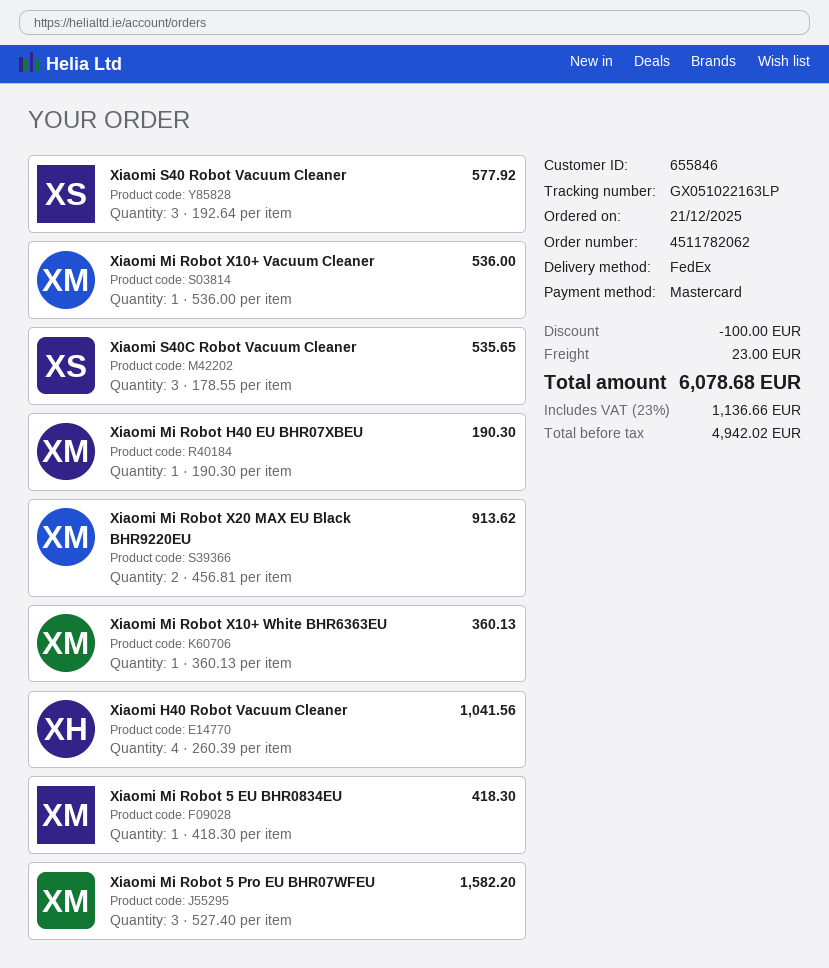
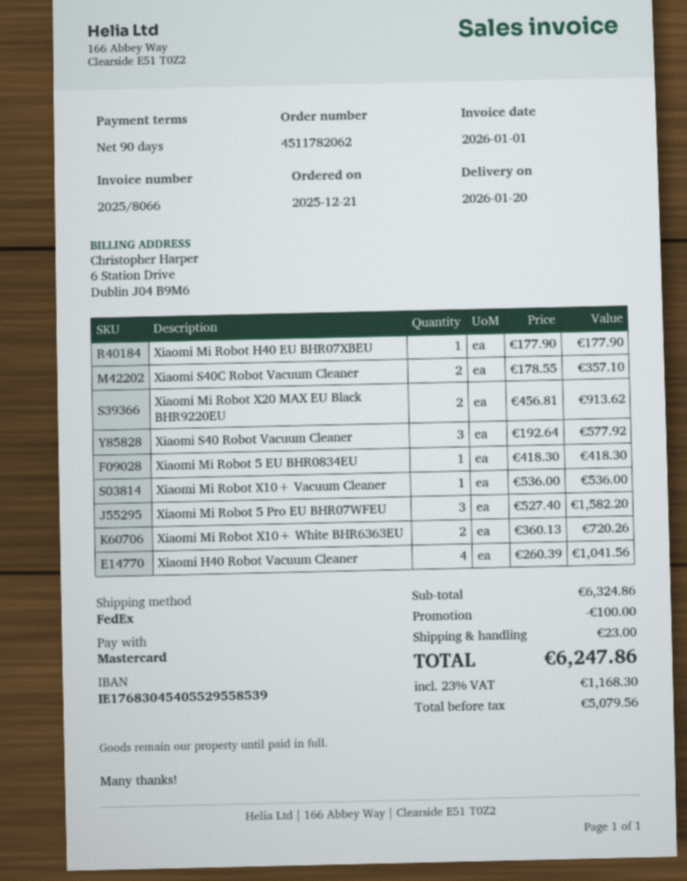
Xiaomi S40C Robot Vacuum Cleaner: 3 x 178.55 = 535.65 -> 2 x 178.55 = 357.10
Xiaomi Mi Robot H40 EU BHR07XBEU: 1 x 190.30 = 190.30 -> 1 x 177.90 = 177.90
Xiaomi Mi Robot X10+ White BHR6363EU: 1 x 360.13 = 360.13 -> 2 x 360.13 = 720.26
net: 4942.02 -> 5079.56
tax: 23% = 1136.66 -> 23% = 1168.30
total: 6078.68 -> 6247.86

